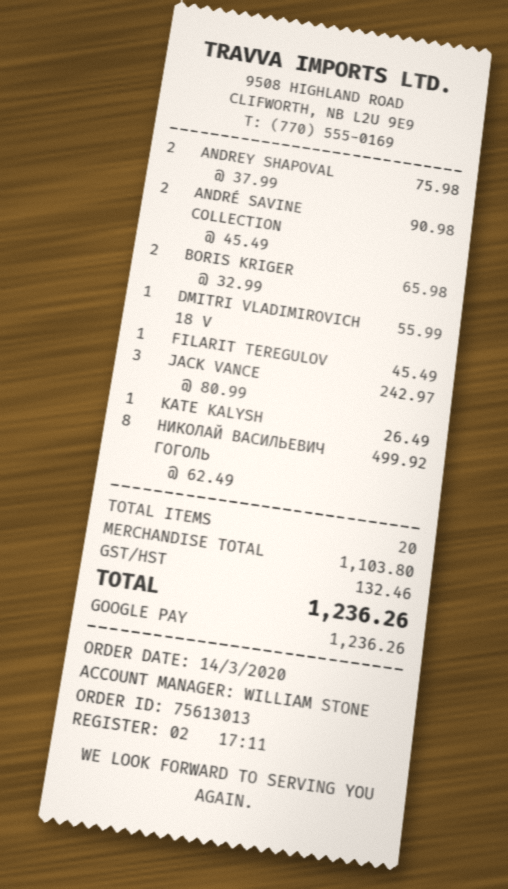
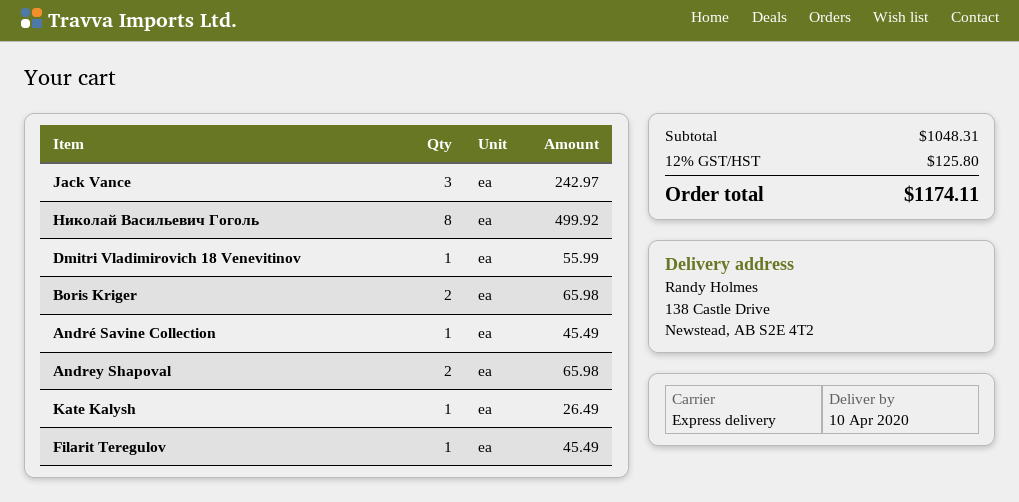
ANDREY SHAPOVAL: 2 for 75.98 -> 2 for 65.98
ANDRÉ SAVINE COLLECTION: 2 for 90.98 -> 1 for 45.49
subtotal: 1103.80 -> 1048.31
tax: 132.46 -> 125.80
total: 1236.26 -> 1174.11

